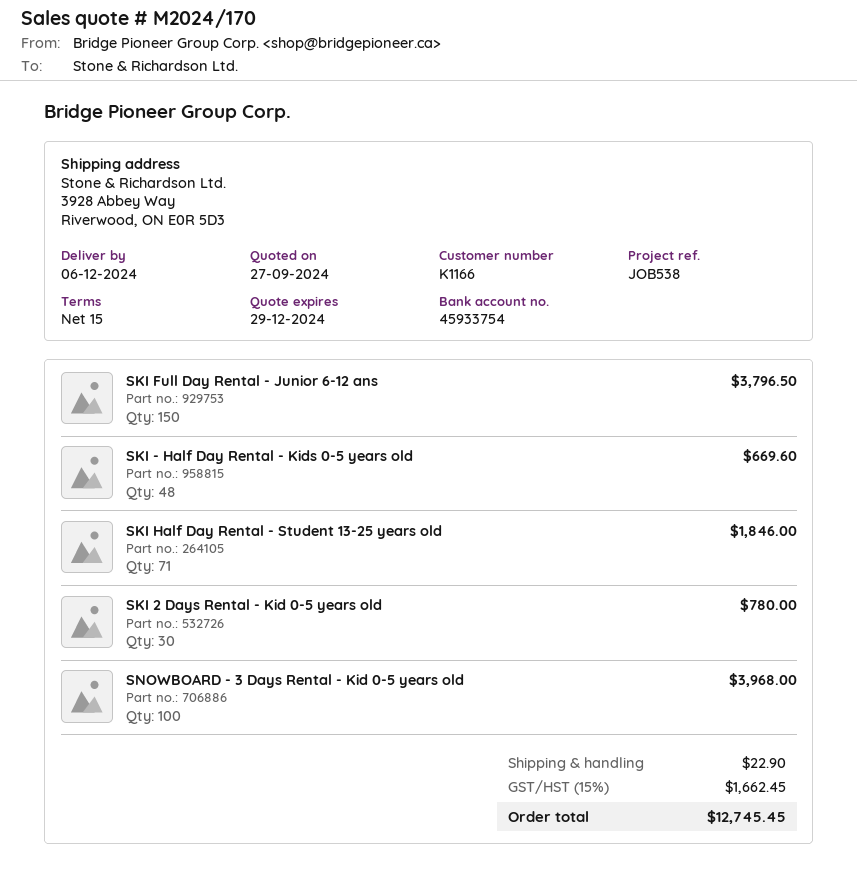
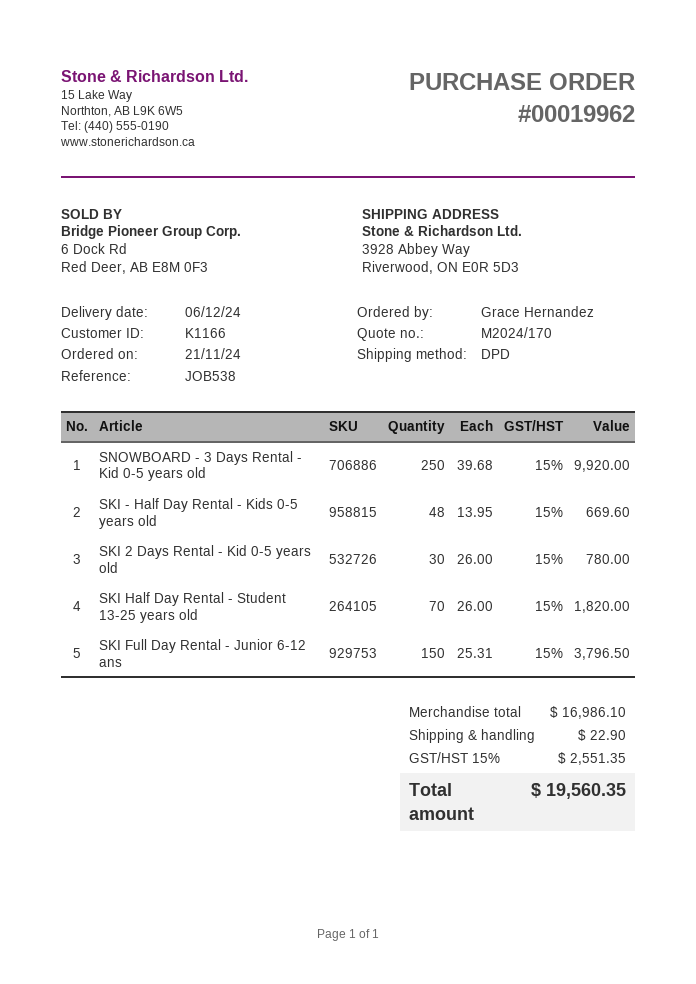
SKI Half Day Rental - Student 13-25 years old: 71 for 1846.00 -> 70 for 1820.00
SNOWBOARD - 3 Days Rental - Kid 0-5 years old: 100 for 3968.00 -> 250 for 9920.00
tax: 15% = 1662.45 -> 15% = 2551.35
total: 12745.45 -> 19560.35

